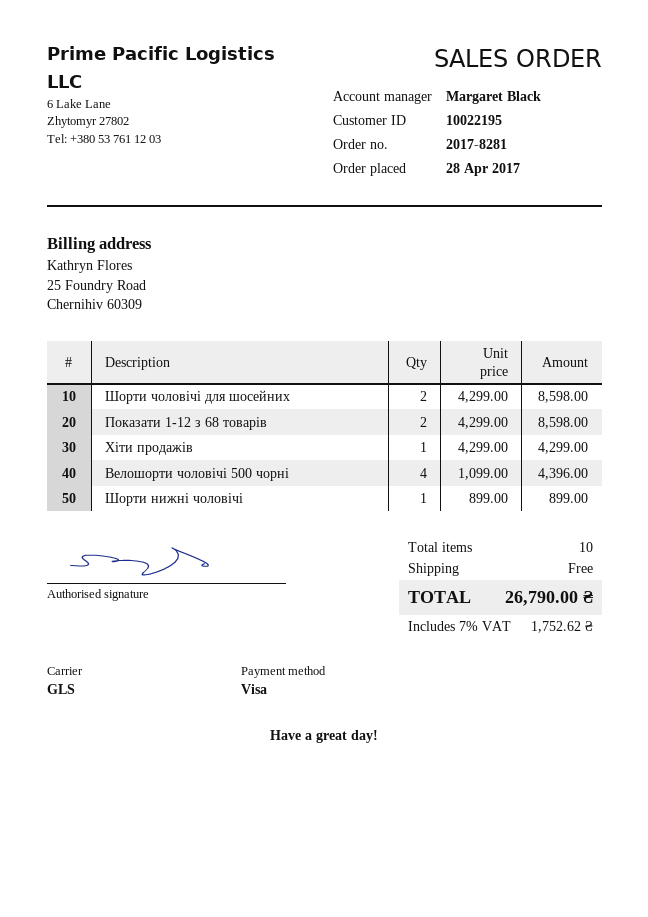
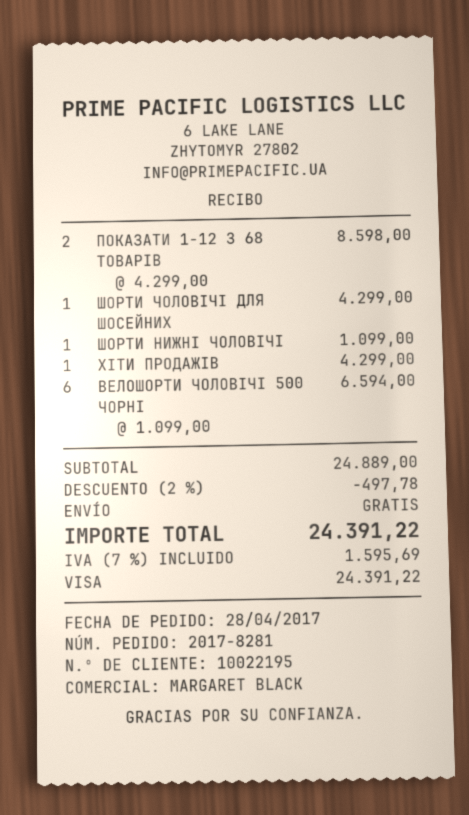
Шорти чоловічі для шосейних: 2 x 4299.00 = 8598.00 -> 1 x 4299.00 = 4299.00
Велошорти чоловічі 500 чорні: 4 x 1099.00 = 4396.00 -> 6 x 1099.00 = 6594.00
Шорти нижні чоловічі: 1 x 899.00 = 899.00 -> 1 x 1099.00 = 1099.00
discount: none -> 2% = 497.78
tax: 7% = 1752.62 -> 7% = 1595.69
total: 26790.00 -> 24391.22

